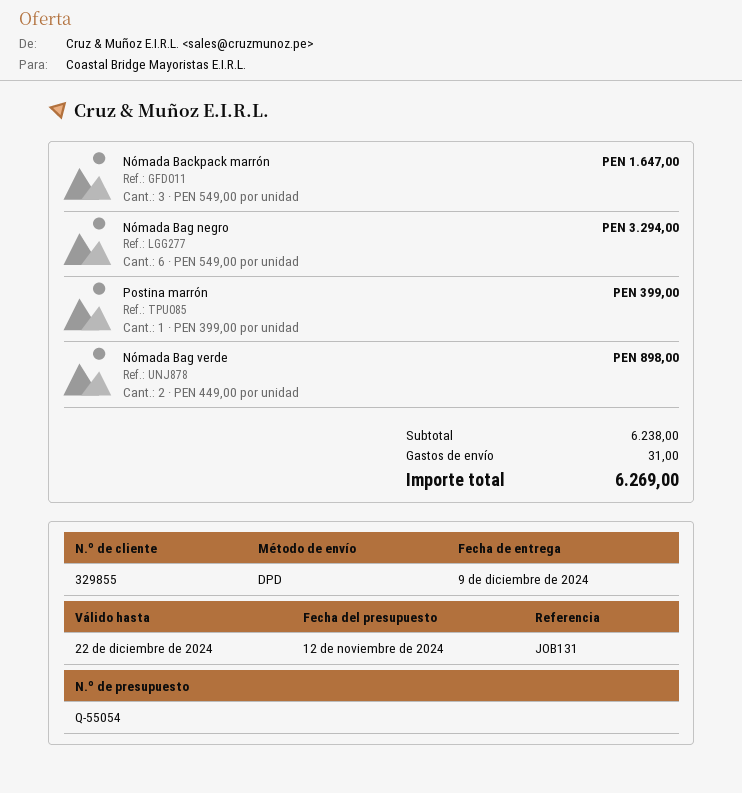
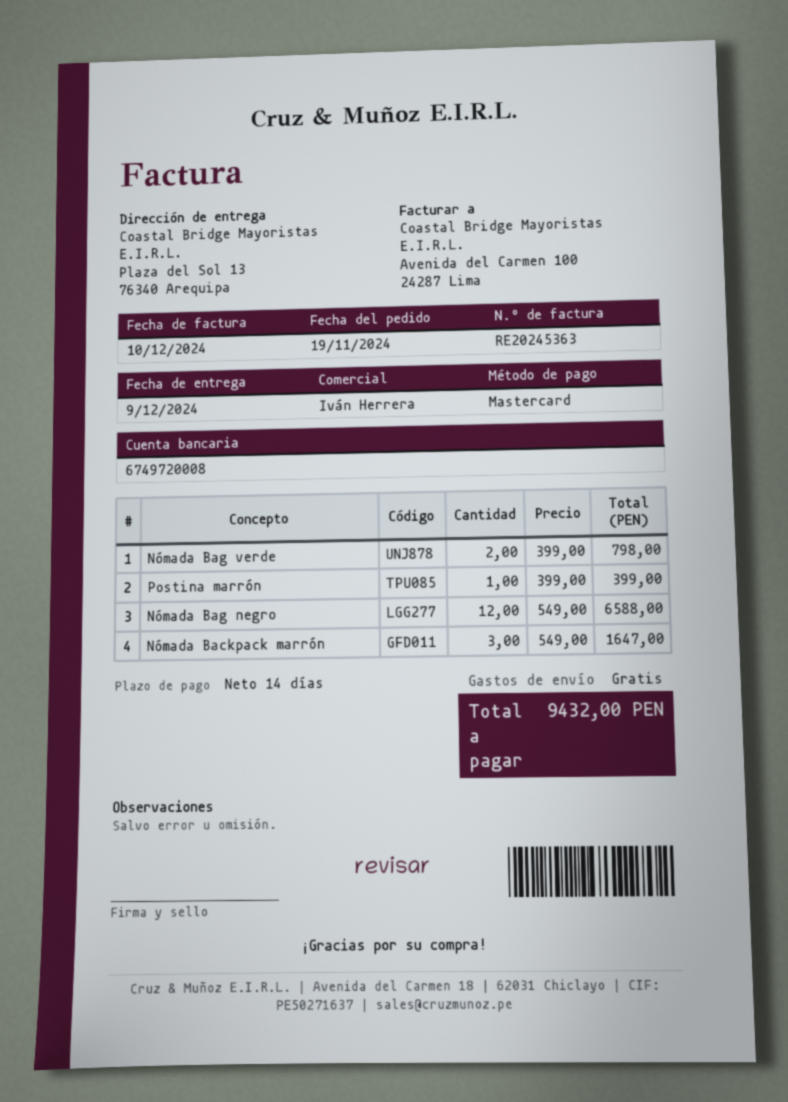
Nómada Bag negro: 6 x 549.00 = 3294.00 -> 12 x 549.00 = 6588.00
Nómada Bag verde: 2 x 449.00 = 898.00 -> 2 x 399.00 = 798.00
shipping: 31.00 -> 0.00
total: 6269.00 -> 9432.00

